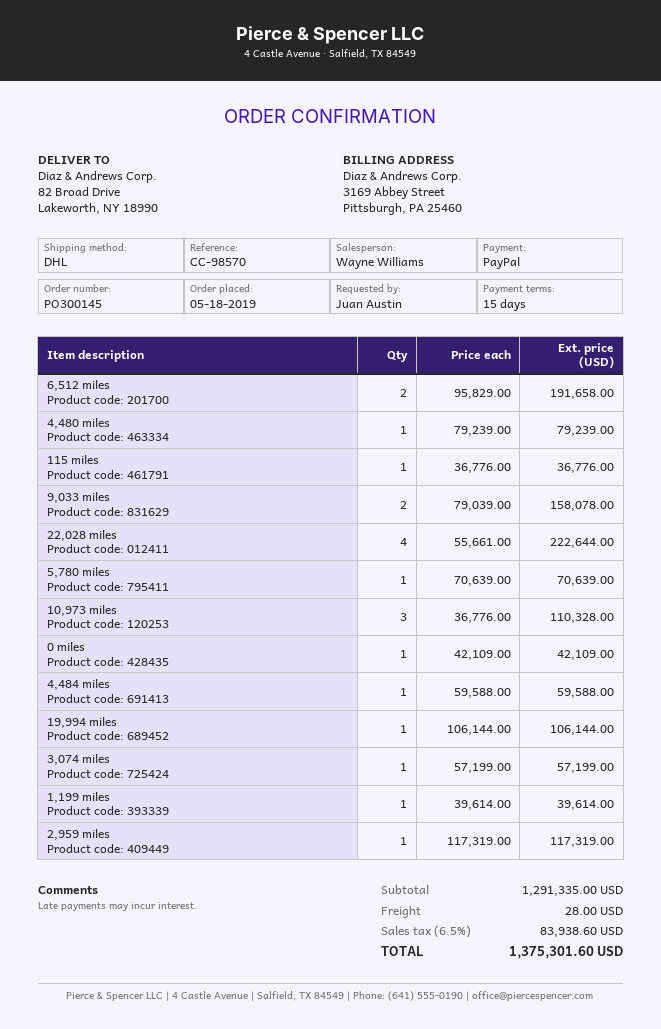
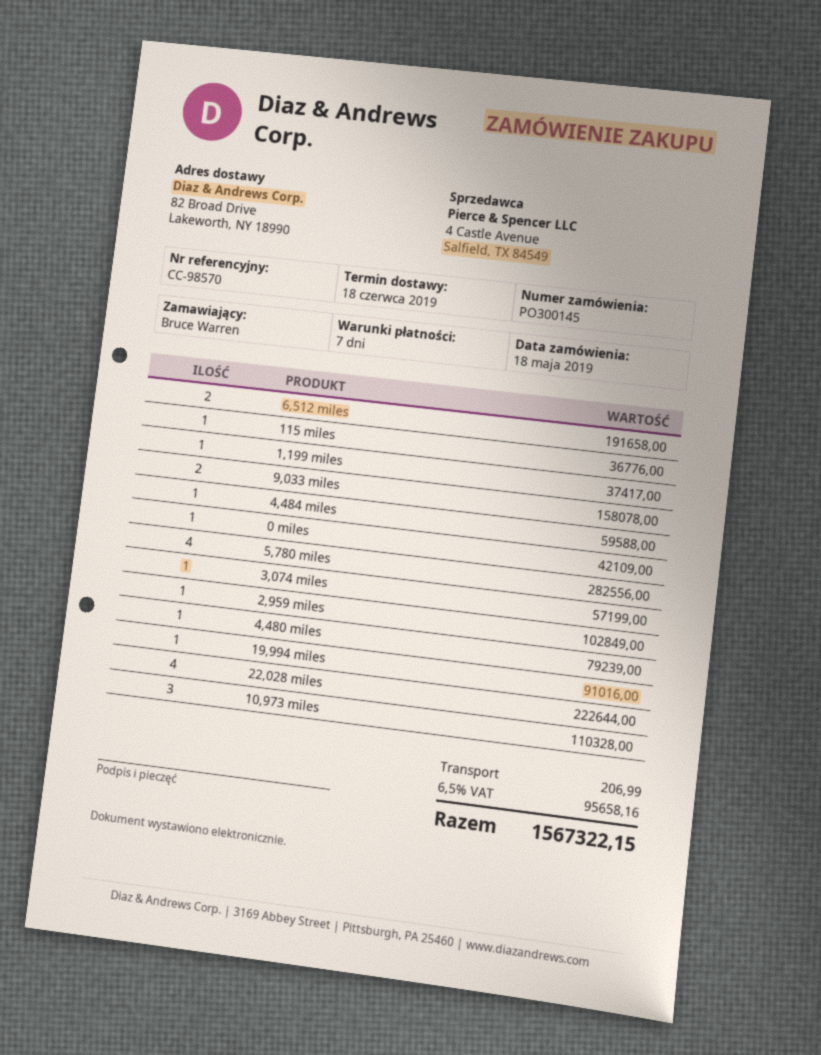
payment terms: 15 days -> 7 days
ordered by: Juan Austin -> Bruce Warren
5,780 miles: 1 for 70639.00 -> 4 for 282556.00
19,994 miles: 1 for 106144.00 -> 1 for 91016.00
1,199 miles: 1 for 39614.00 -> 1 for 37417.00
2,959 miles: 1 for 117319.00 -> 1 for 102849.00
shipping: 28.00 -> 206.99
tax: 6.5% = 83938.60 -> 6.5% = 95658.16
total: 1375301.60 -> 1567322.15

